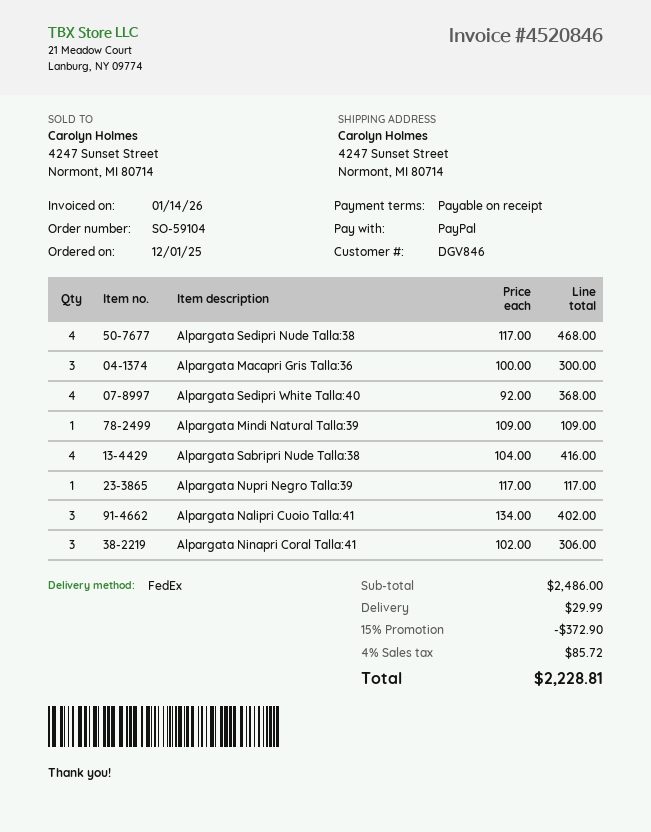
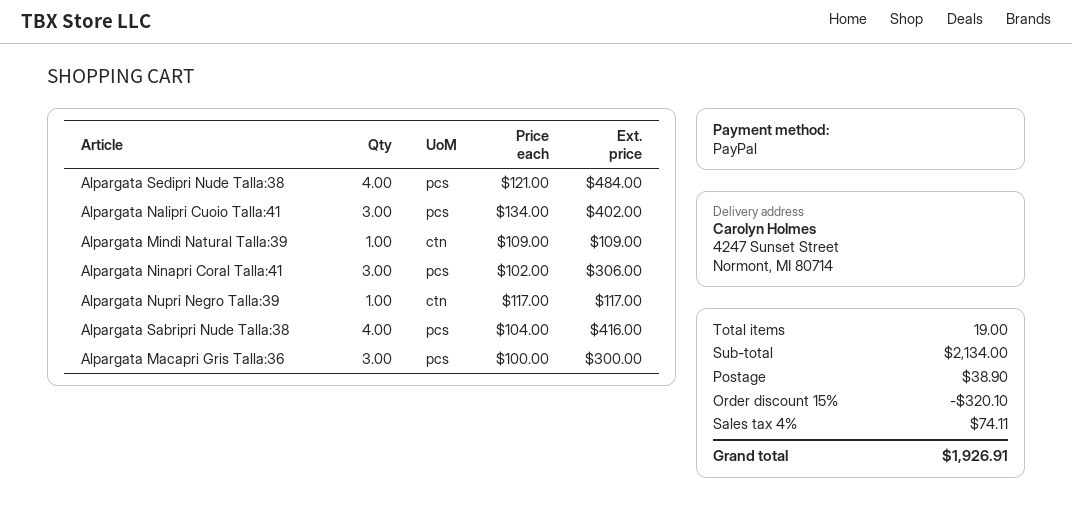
Alpargata Sedipri Nude Talla:38: 4 x 117.00 = 468.00 -> 4 x 121.00 = 484.00
Alpargata Sedipri White Talla:40: 4 x 92.00 = 368.00 -> none
subtotal: 2486.00 -> 2134.00
discount: 15% = 372.90 -> 15% = 320.10
shipping: 29.99 -> 38.90
tax: 4% = 85.72 -> 4% = 74.11
total: 2228.81 -> 1926.91

